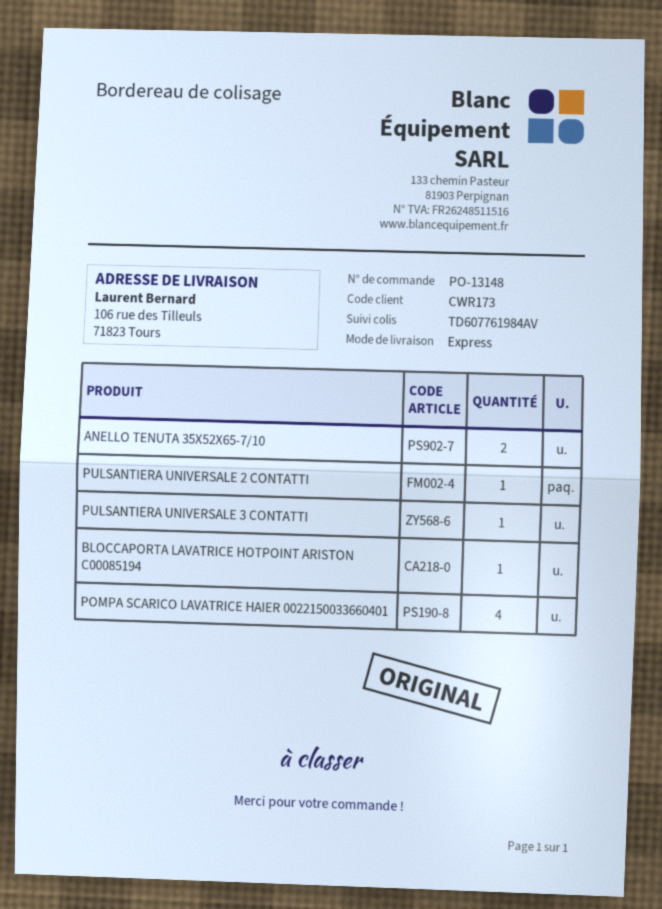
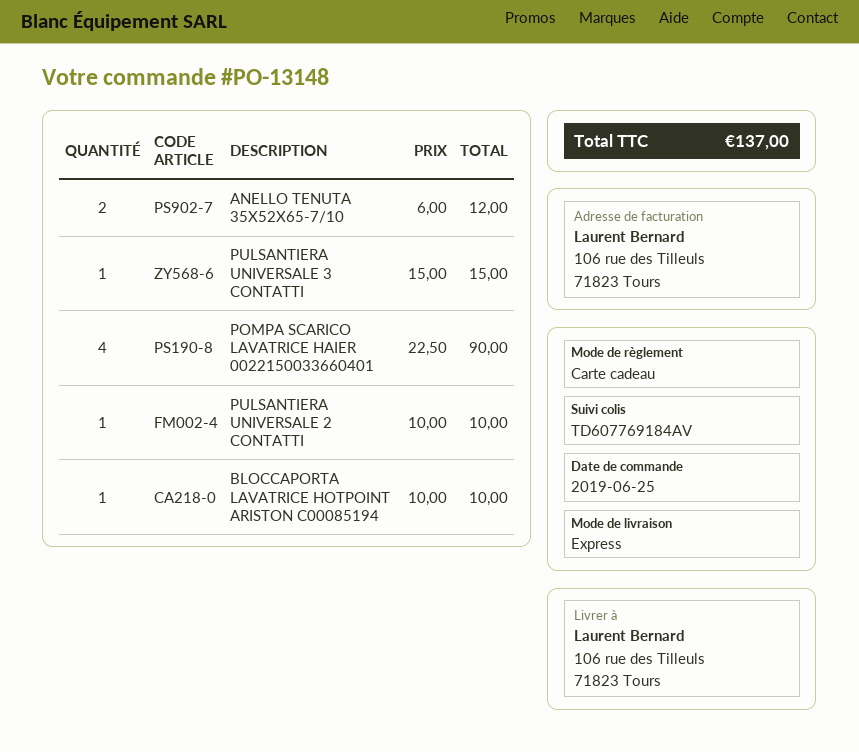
tracking number: TD607761984AV -> TD607769184AV

